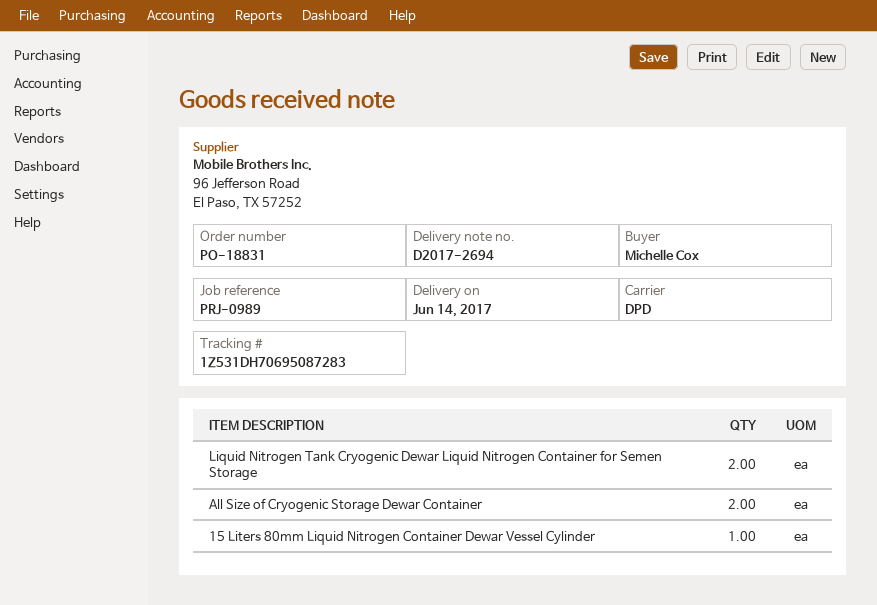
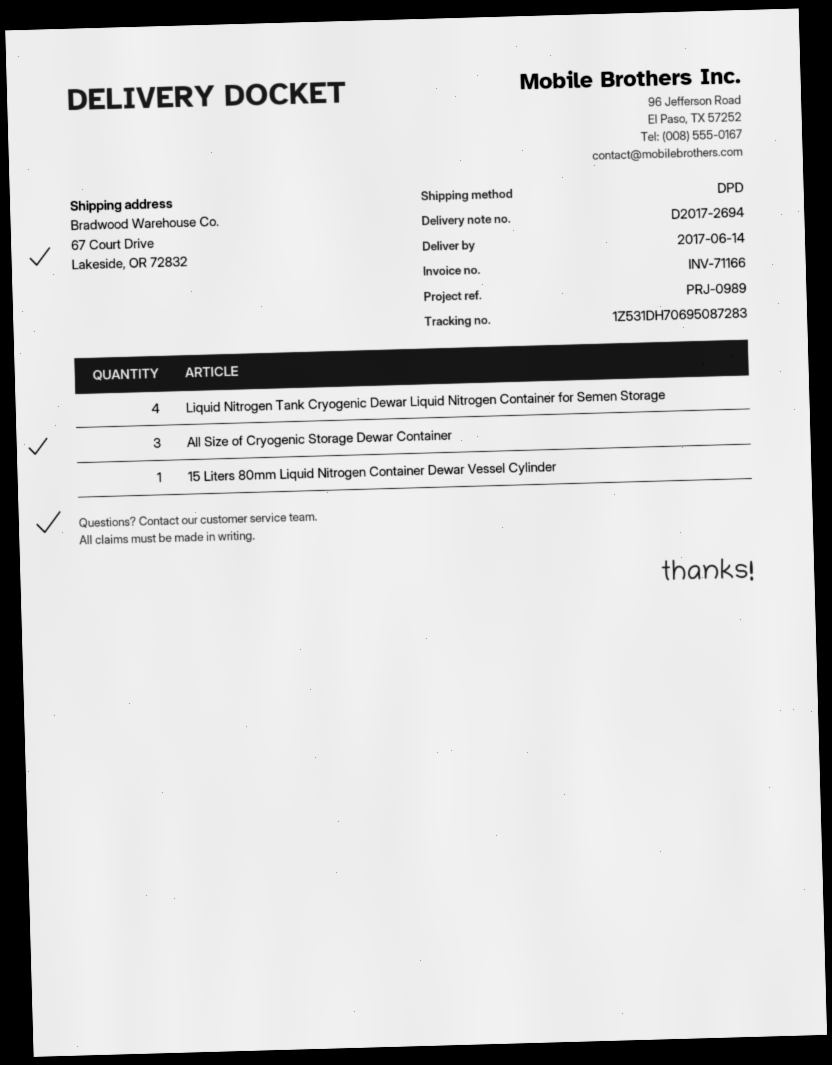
Liquid Nitrogen Tank Cryogenic Dewar Liquid Nitrogen Container for Semen Storage: 2 -> 4
All Size of Cryogenic Storage Dewar Container: 2 -> 3

